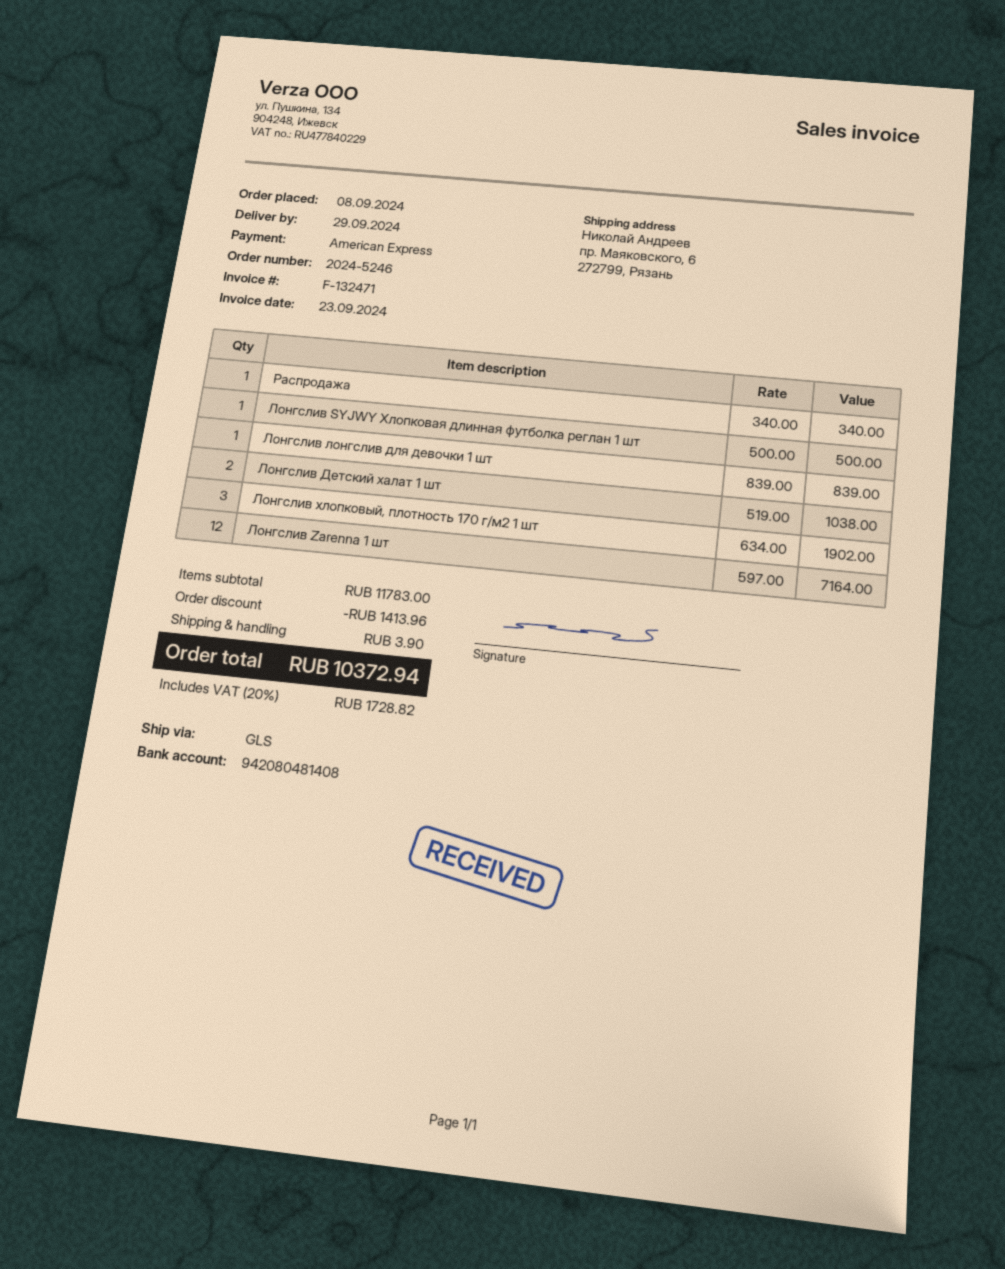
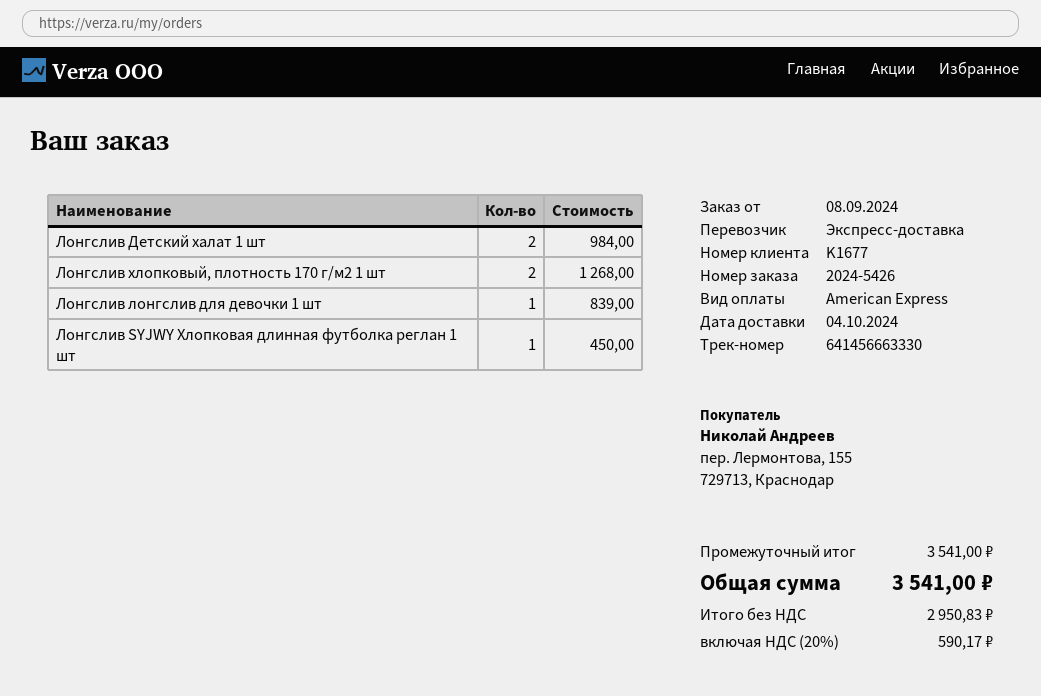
order number: 2024-5246 -> 2024-5426
delivery date: 2024-09-29 -> 2024-10-04
shipping method: GLS -> express
Распродажа: 1 for 340.00 -> none
Лонгслив SYJWY Хлопковая длинная футболка реглан 1 шт: 1 for 500.00 -> 1 for 450.00
Лонгслив Детский халат 1 шт: 2 for 1038.00 -> 2 for 984.00
Лонгслив хлопковый, плотность 170 г/м2 1 шт: 3 for 1902.00 -> 2 for 1268.00
Лонгслив Zarenna 1 шт: 12 for 7164.00 -> none
subtotal: 11783.00 -> 3541.00
discount: 1413.96 -> none
shipping: 3.90 -> none
tax: 20% = 1728.82 -> 20% = 590.17
total: 10372.94 -> 3541.00

